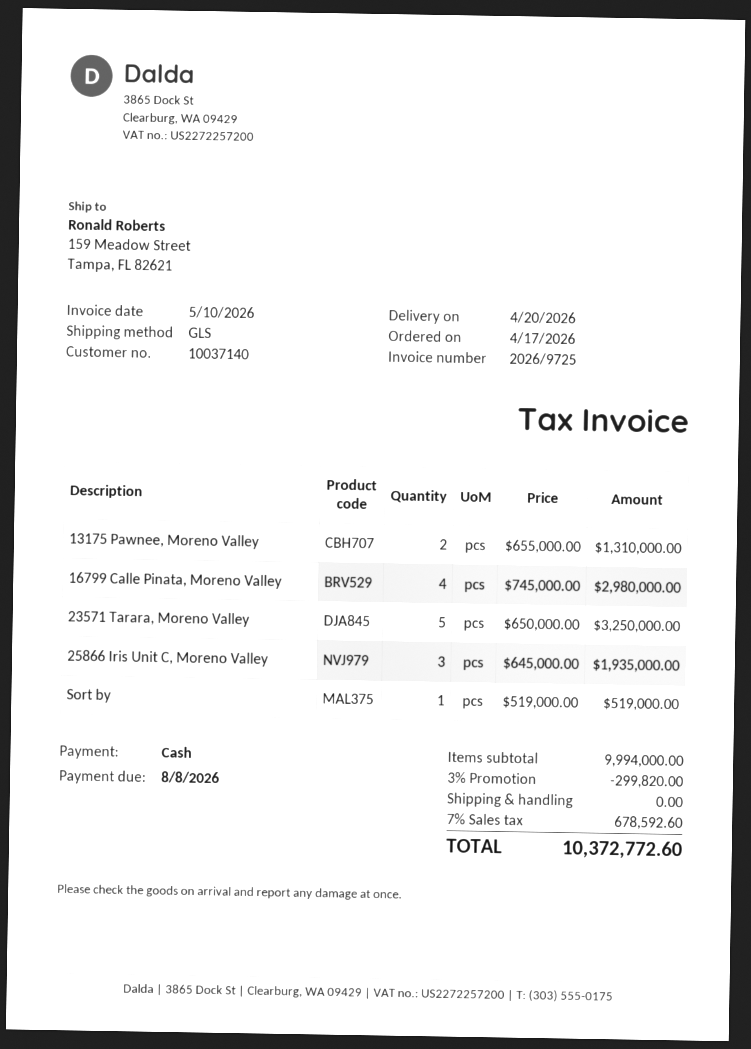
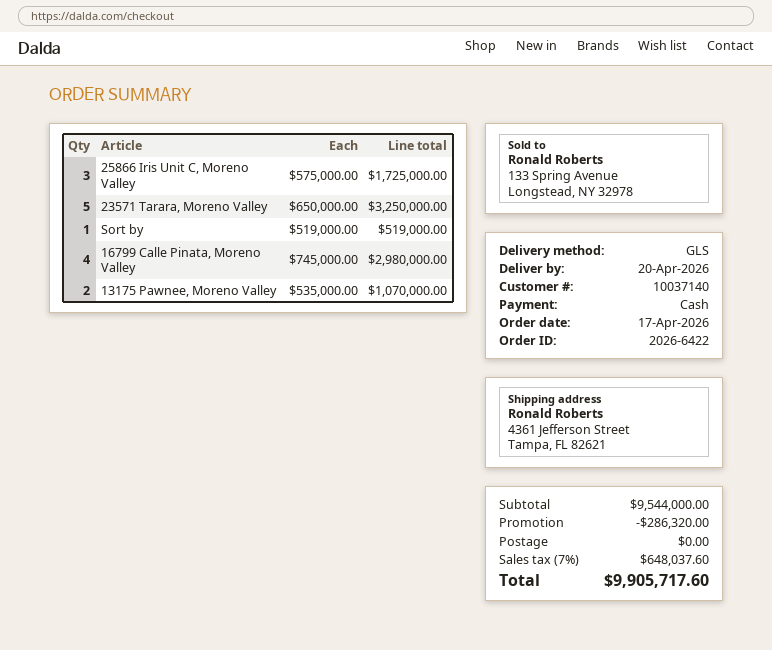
ship to: 159 Meadow Street, Tampa, FL 82621 -> 4361 Jefferson Street, Tampa, FL 82621
13175 Pawnee, Moreno Valley: 2 x 655000.00 = 1310000.00 -> 2 x 535000.00 = 1070000.00
25866 Iris Unit C, Moreno Valley: 3 x 645000.00 = 1935000.00 -> 3 x 575000.00 = 1725000.00
subtotal: 9994000.00 -> 9544000.00
discount: 299820.00 -> 286320.00
tax: 7% = 678592.60 -> 7% = 648037.60
total: 10372772.60 -> 9905717.60

